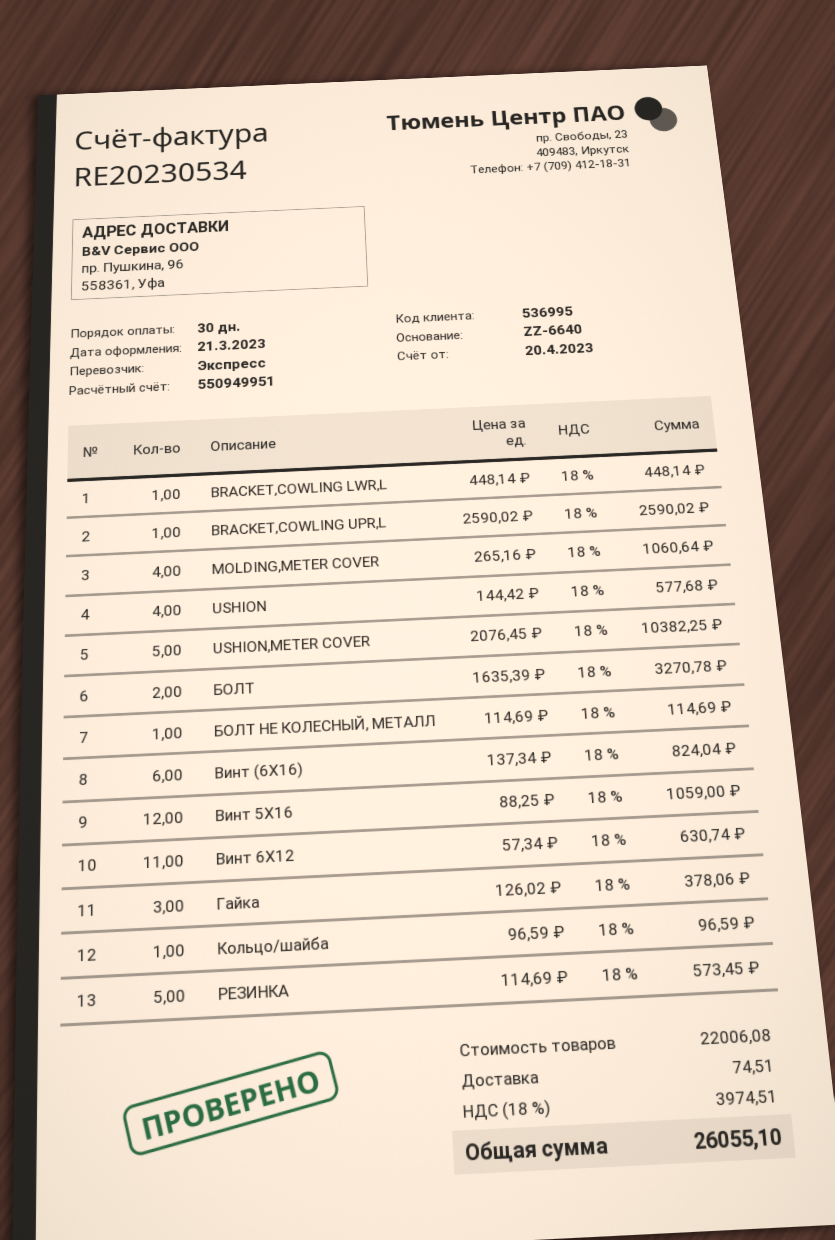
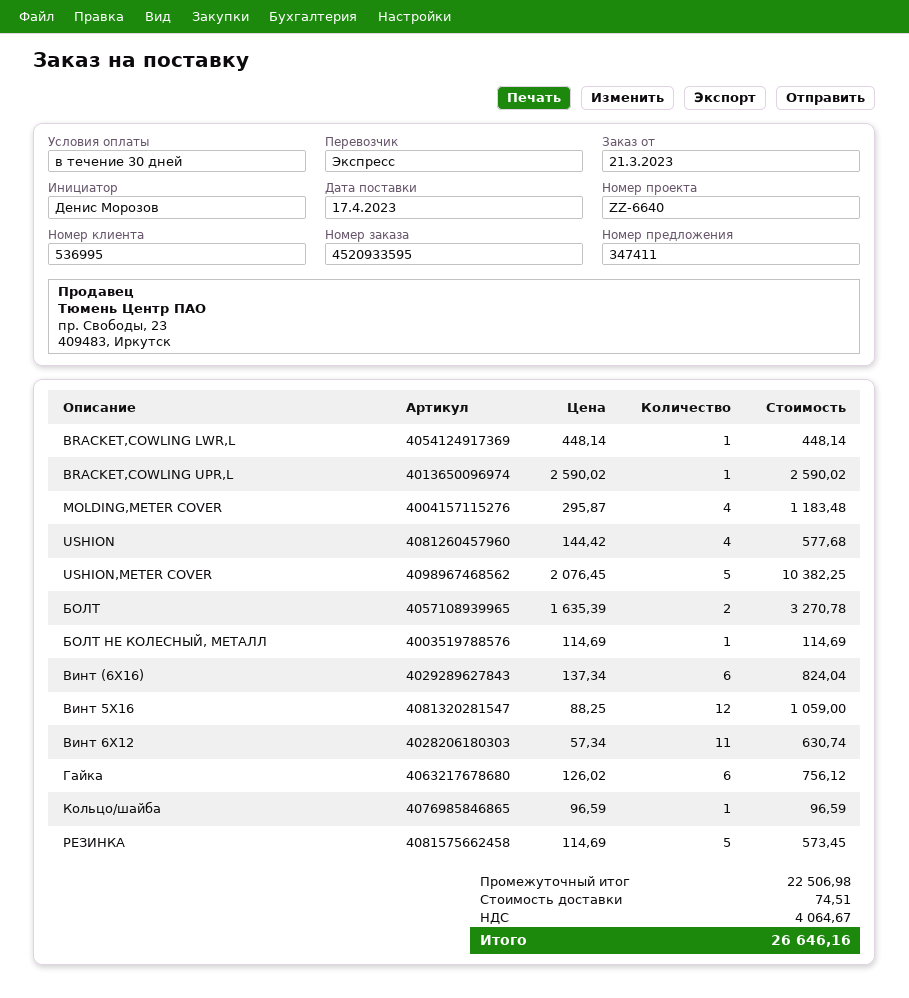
MOLDING,METER COVER: 4 x 265.16 = 1060.64 -> 4 x 295.87 = 1183.48
Гайка: 3 x 126.02 = 378.06 -> 6 x 126.02 = 756.12
subtotal: 22006.08 -> 22506.98
tax: 3974.51 -> 4064.67
total: 26055.10 -> 26646.16

